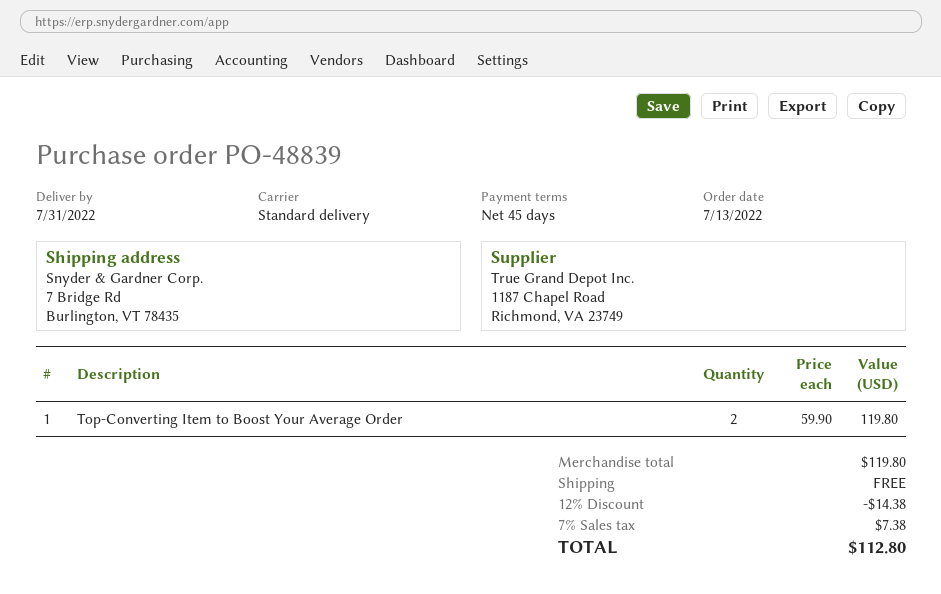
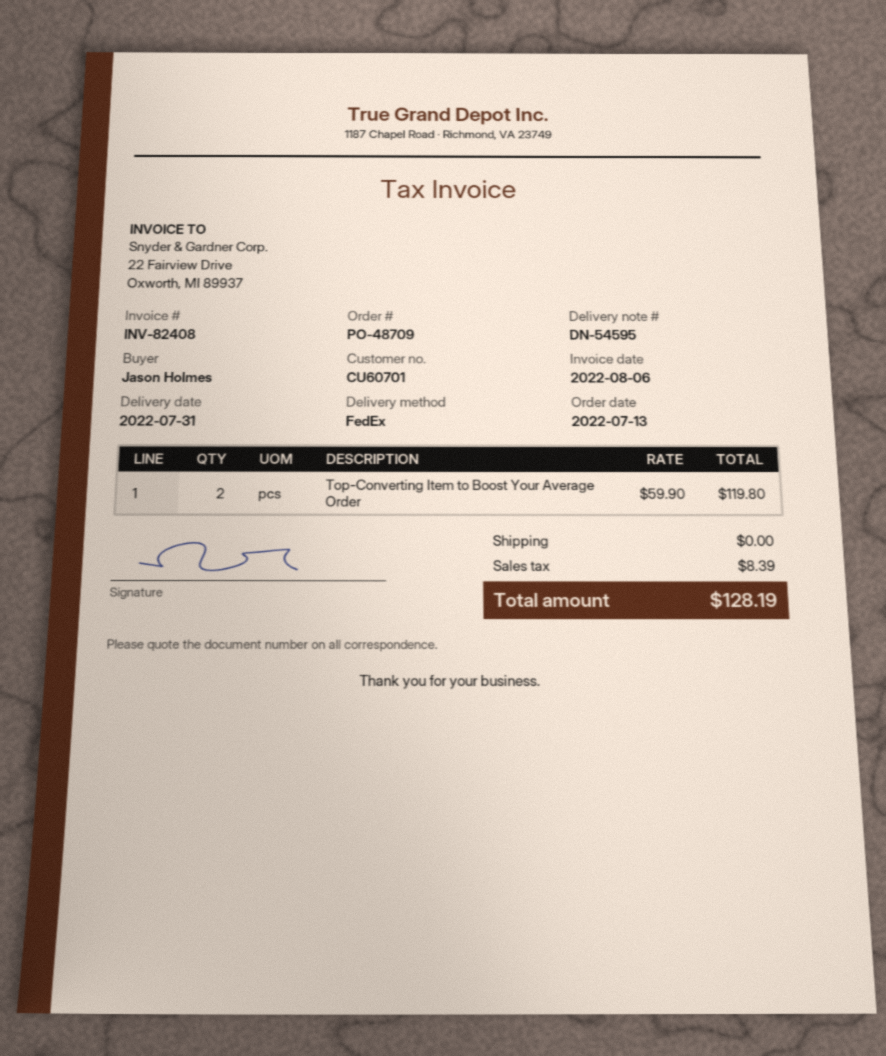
order number: PO-48839 -> PO-48709
shipping method: standard -> FedEx
discount: 12% = 14.38 -> none
tax: 7.38 -> 8.39
total: 112.80 -> 128.19

